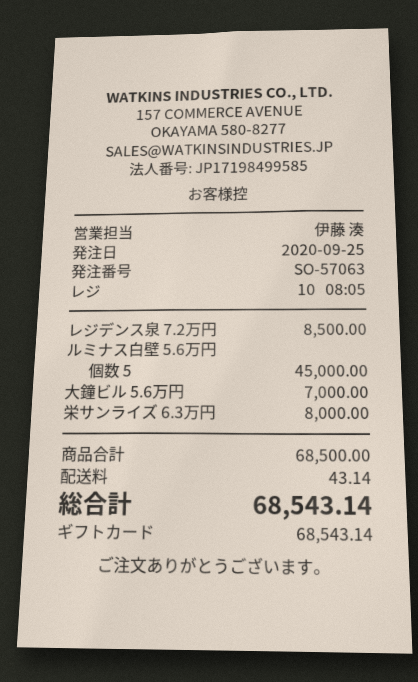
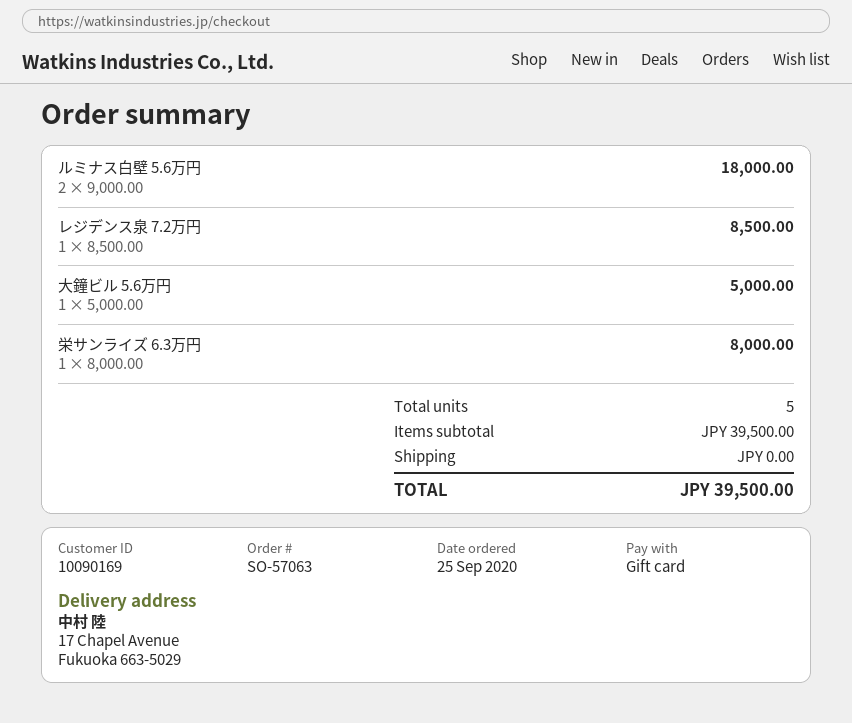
ルミナス白壁 5.6万円: 5 for 45000.00 -> 2 for 18000.00
大鐘ビル 5.6万円: 1 for 7000.00 -> 1 for 5000.00
subtotal: 68500.00 -> 39500.00
shipping: 43.14 -> 0.00
total: 68543.14 -> 39500.00

